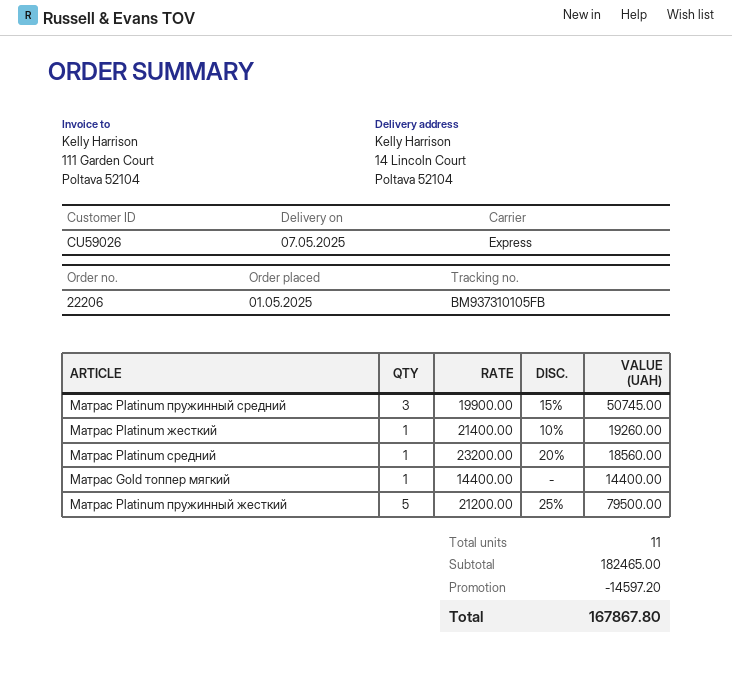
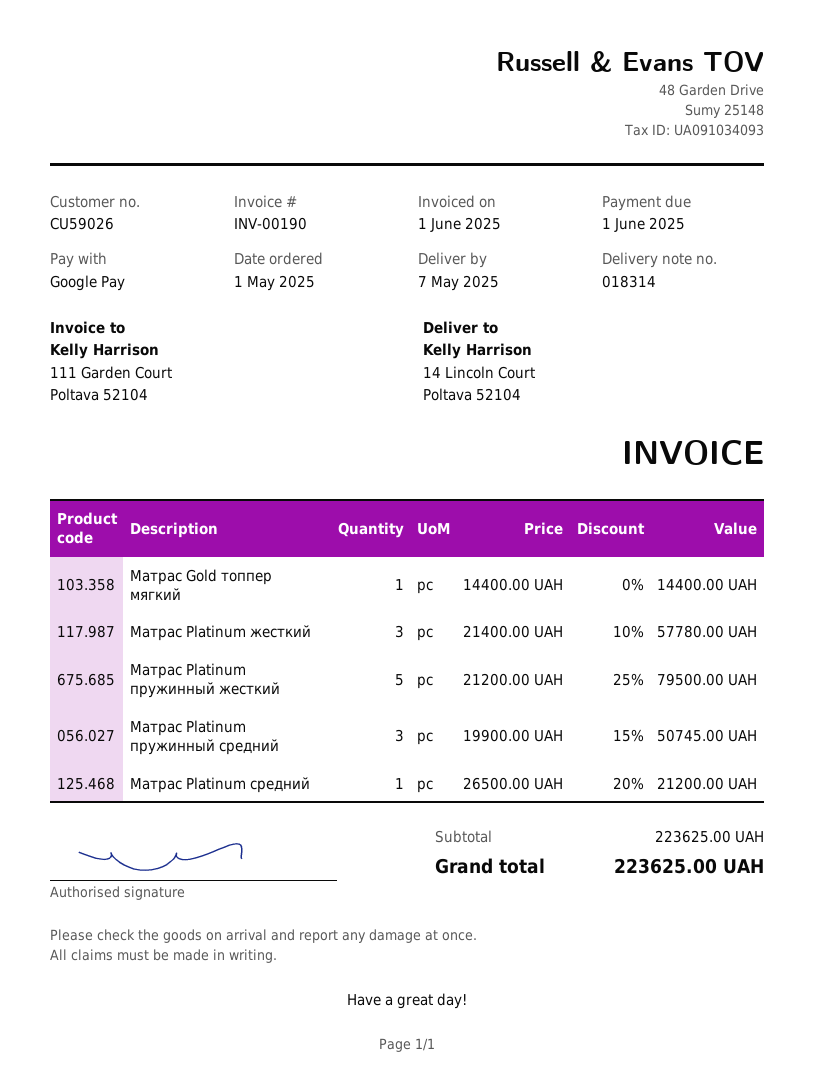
Матрас Platinum жесткий: 1 x 21400.00 - 10% = 19260.00 -> 3 x 21400.00 - 10% = 57780.00
Матрас Platinum средний: 1 x 23200.00 - 20% = 18560.00 -> 1 x 26500.00 - 20% = 21200.00
subtotal: 182465.00 -> 223625.00
discount: 14597.20 -> none
total: 167867.80 -> 223625.00

